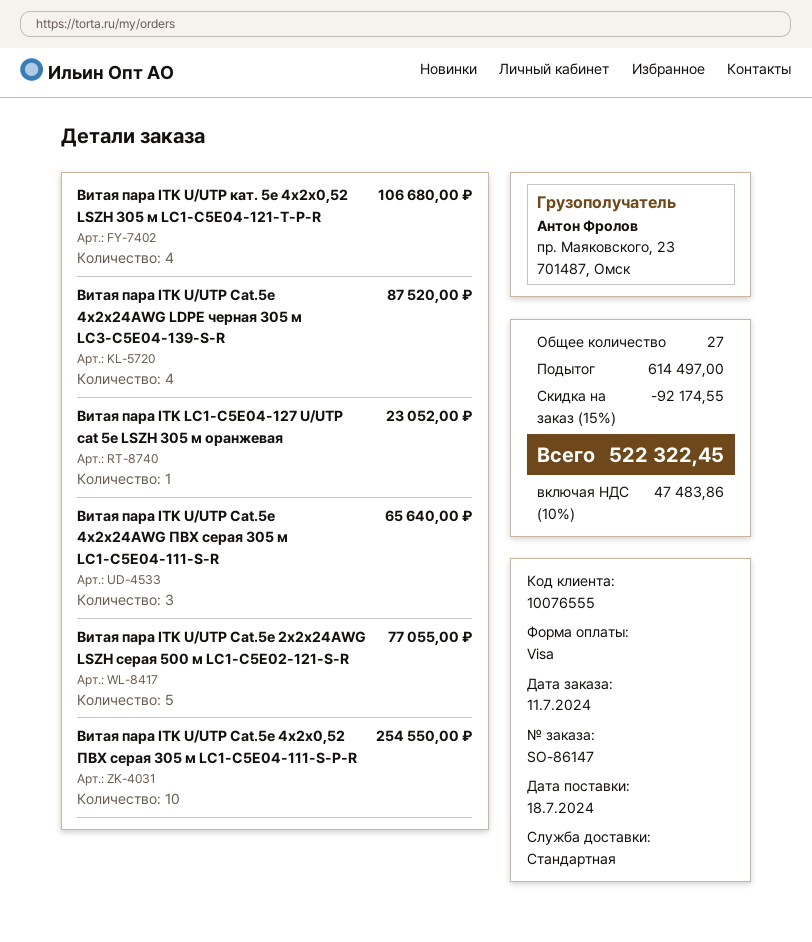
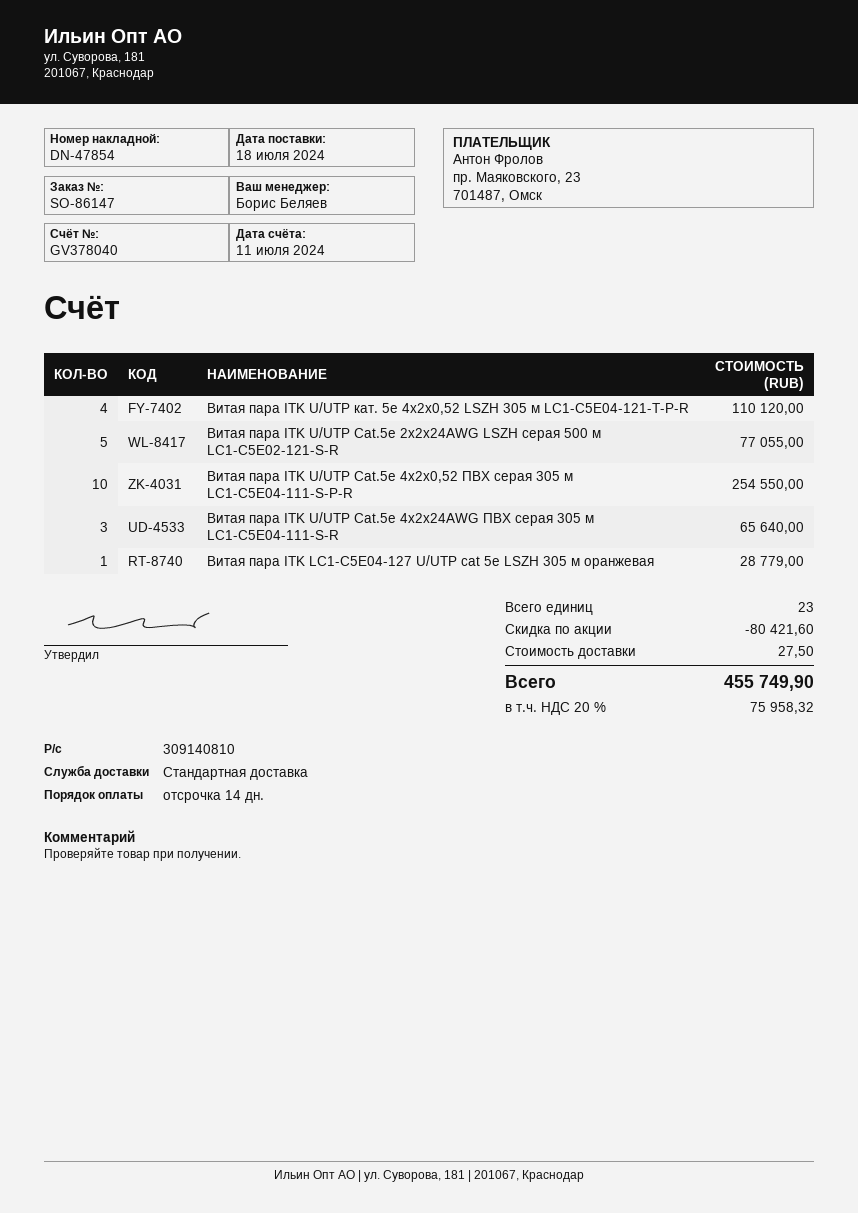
Витая пара ITK U/UTP кат. 5e 4х2х0,52 LSZH 305 м LC1-C5E04-121-T-P-R: 4 for 106680.00 -> 4 for 110120.00
Витая пара ITK U/UTP Cat.5e 4x2x24AWG LDPE черная 305 м LC3-C5E04-139-S-R: 4 for 87520.00 -> none
Витая пара ITK LC1-C5E04-127 U/UTP cat 5e LSZH 305 м оранжевая: 1 for 23052.00 -> 1 for 28779.00
total quantity: 27 -> 23
discount: 92174.55 -> 80421.60
shipping: none -> 27.50
tax: 10% = 47483.86 -> 20% = 75958.32
total: 522322.45 -> 455749.90

